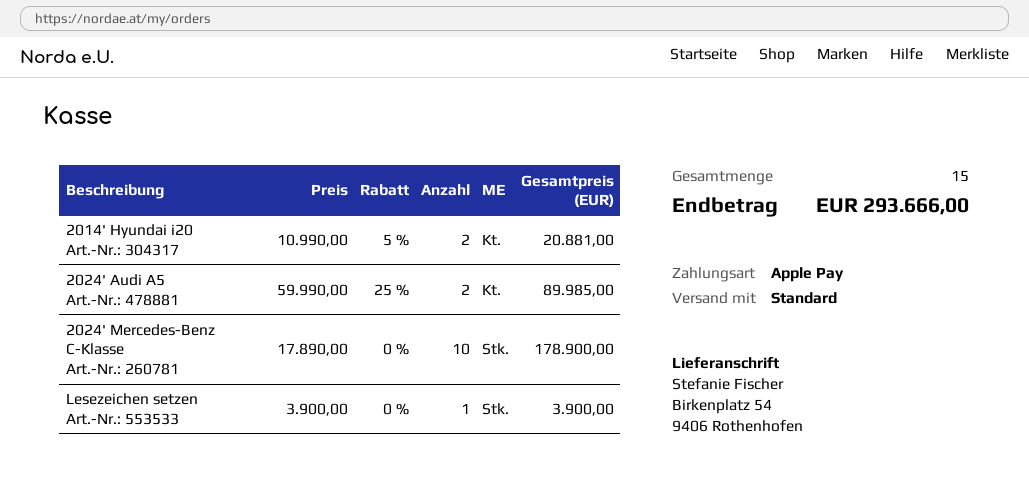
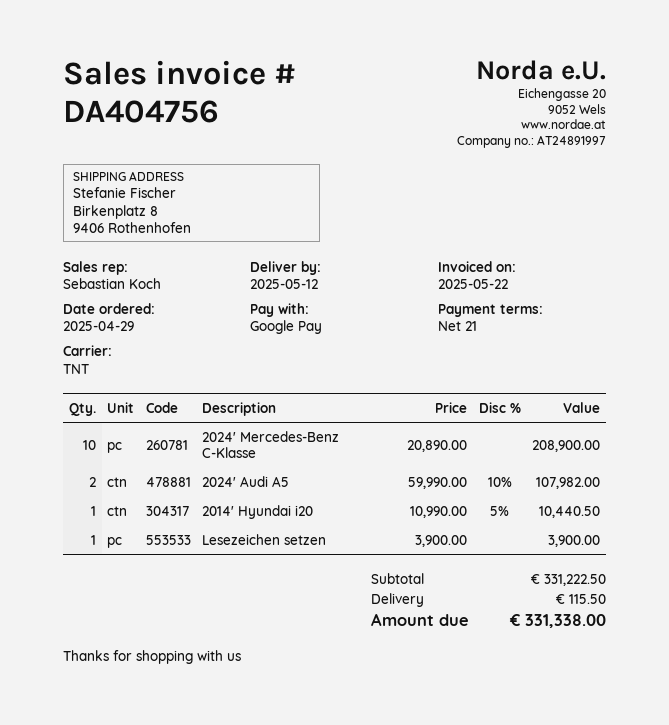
payment method: Apple Pay -> Google Pay
shipping method: standard -> TNT
ship to: Birkenplatz 54, 9406 Rothenhofen -> Birkenplatz 8, 9406 Rothenhofen
2014' Hyundai i20: 2 x 10990.00 - 5% = 20881.00 -> 1 x 10990.00 - 5% = 10440.50
2024' Audi A5: 2 x 59990.00 - 25% = 89985.00 -> 2 x 59990.00 - 10% = 107982.00
2024' Mercedes-Benz C-Klasse: 10 x 17890.00 = 178900.00 -> 10 x 20890.00 = 208900.00
shipping: none -> 115.50
total: 293666.00 -> 331338.00

